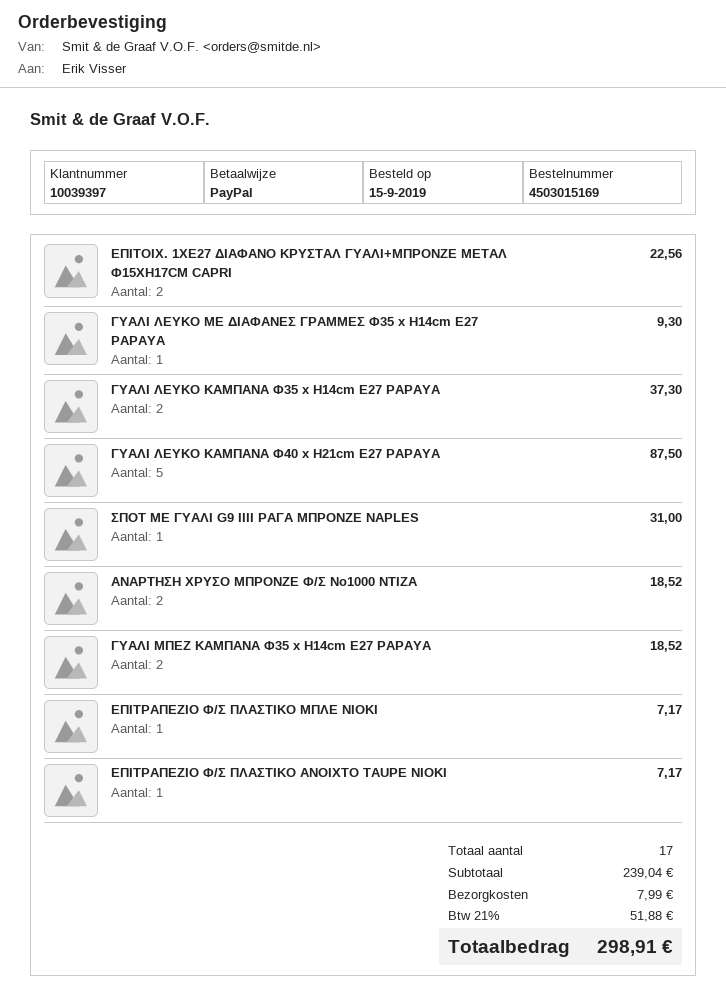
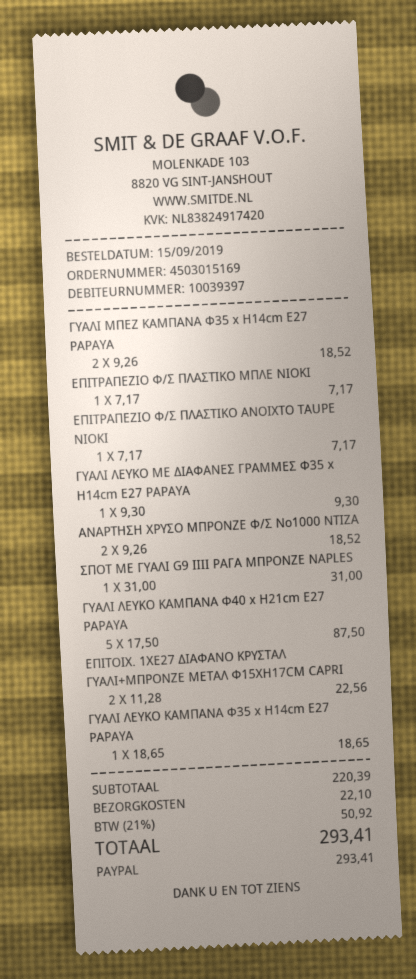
ΓΥΑΛΙ ΛΕΥΚΟ ΚΑΜΠΑΝΑ Φ35 x H14cm E27 PAPAYA: 2 for 37.30 -> 1 for 18.65
subtotal: 239.04 -> 220.39
shipping: 7.99 -> 22.10
tax: 21% = 51.88 -> 21% = 50.92
total: 298.91 -> 293.41

